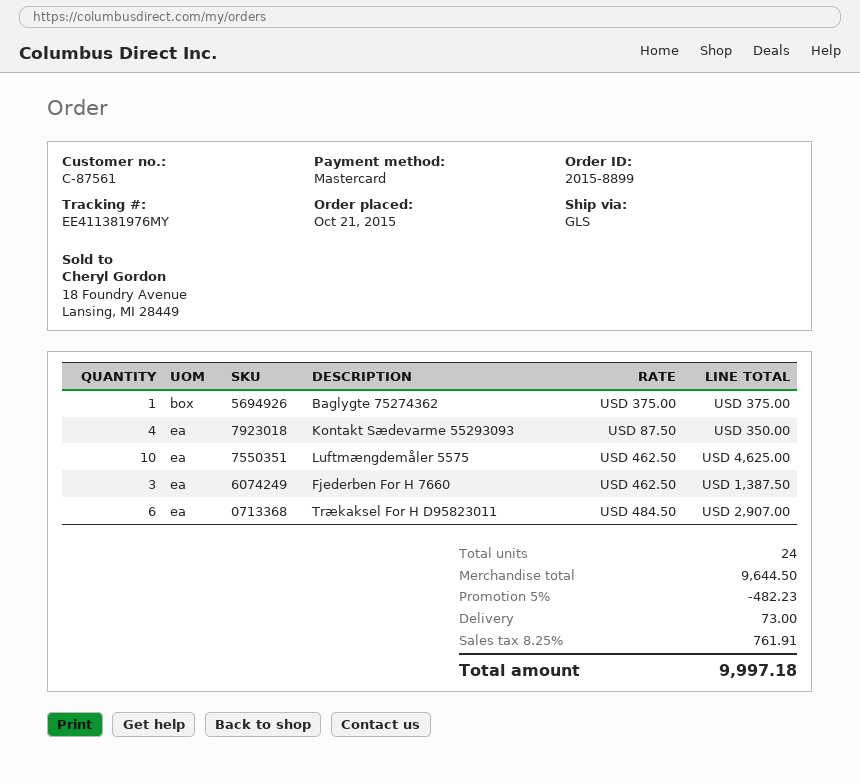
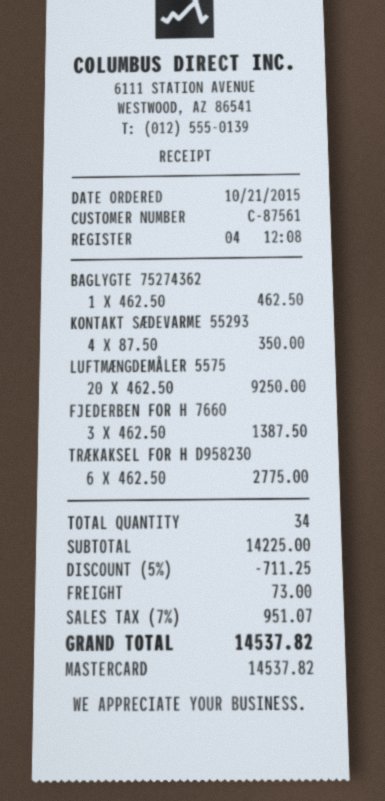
Baglygte 75274362: 1 x 375.00 = 375.00 -> 1 x 462.50 = 462.50
Luftmængdemåler 5575: 10 x 462.50 = 4625.00 -> 20 x 462.50 = 9250.00
Trækaksel For H D95823011: 6 x 484.50 = 2907.00 -> 6 x 462.50 = 2775.00
total quantity: 24 -> 34
subtotal: 9644.50 -> 14225.00
discount: 5% = 482.23 -> 5% = 711.25
tax: 8.25% = 761.91 -> 7% = 951.07
total: 9997.18 -> 14537.82

